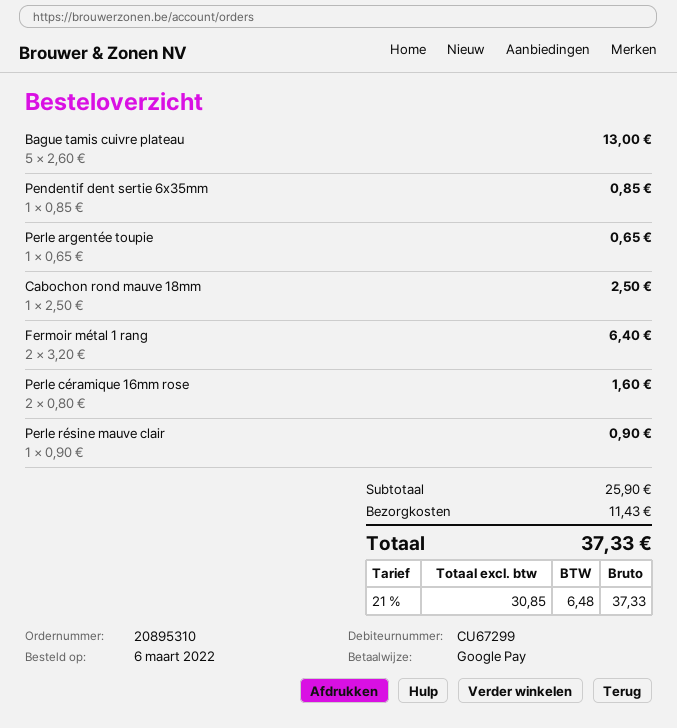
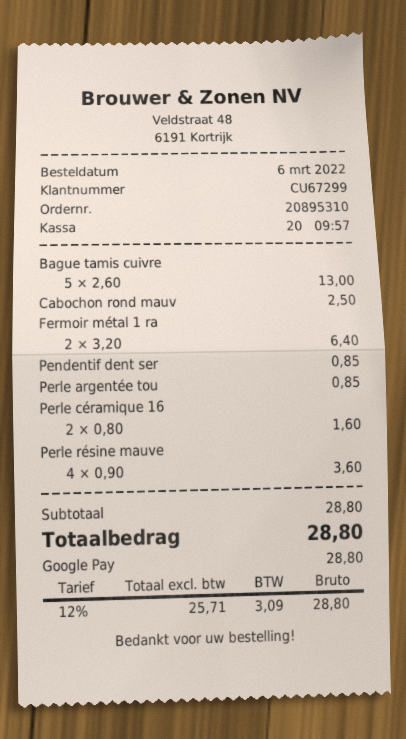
Perle argentée toupie: 1 x 0.65 = 0.65 -> 1 x 0.85 = 0.85
Perle résine mauve clair: 1 x 0.90 = 0.90 -> 4 x 0.90 = 3.60
subtotal: 25.90 -> 28.80
shipping: 11.43 -> none
net: 30.85 -> 25.71
tax: 21% = 6.48 -> 12% = 3.09
total: 37.33 -> 28.80

